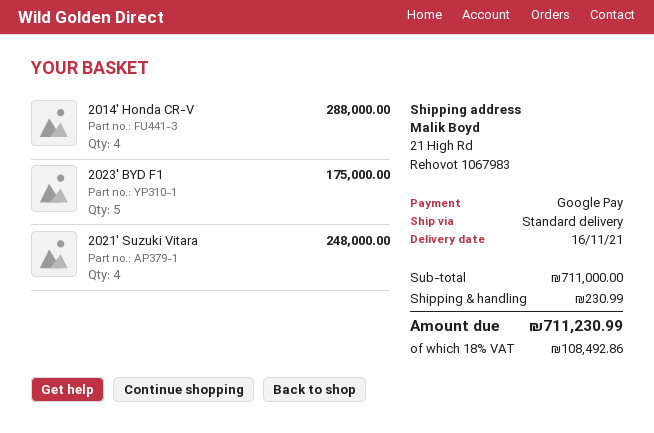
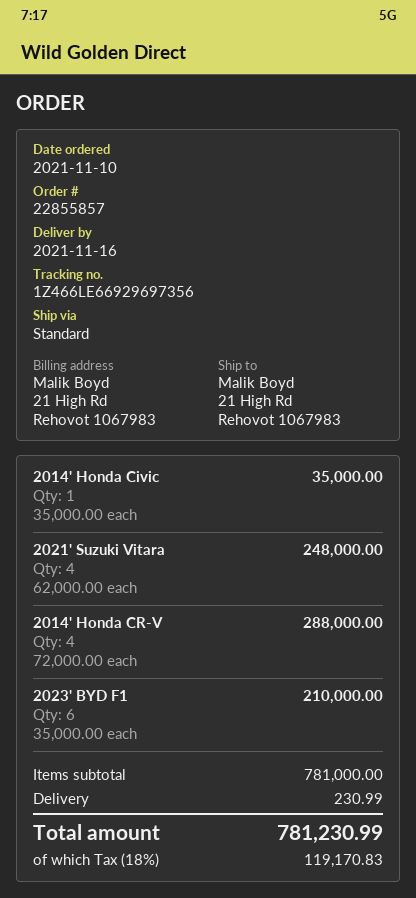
2023' BYD F1: 5 for 175000.00 -> 6 for 210000.00
2014' Honda Civic: none -> 1 for 35000.00
subtotal: 711000.00 -> 781000.00
tax: 18% = 108492.86 -> 18% = 119170.83
total: 711230.99 -> 781230.99

